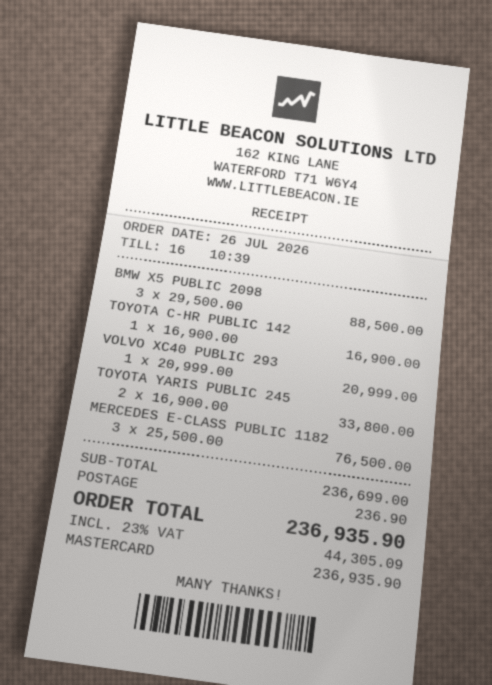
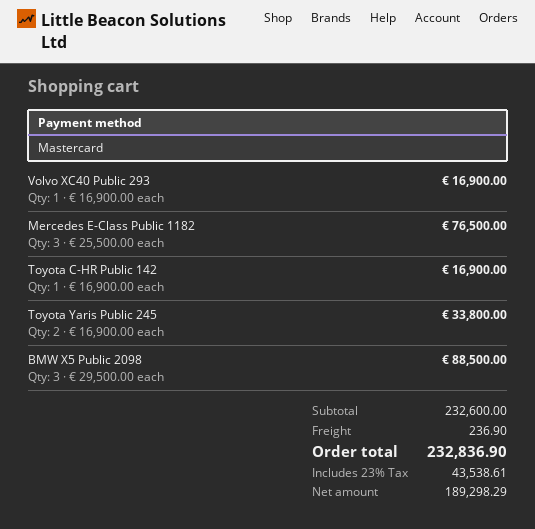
VOLVO XC40 PUBLIC 293: 1 x 20999.00 = 20999.00 -> 1 x 16900.00 = 16900.00
subtotal: 236699.00 -> 232600.00
tax: 23% = 44305.09 -> 23% = 43538.61
total: 236935.90 -> 232836.90

